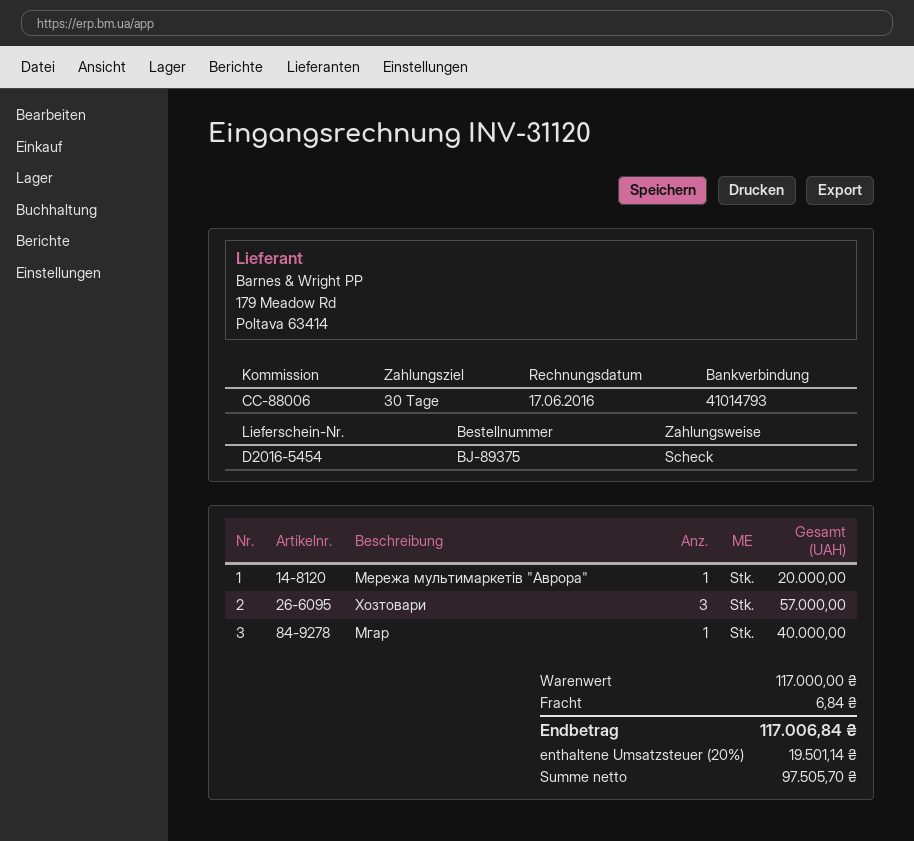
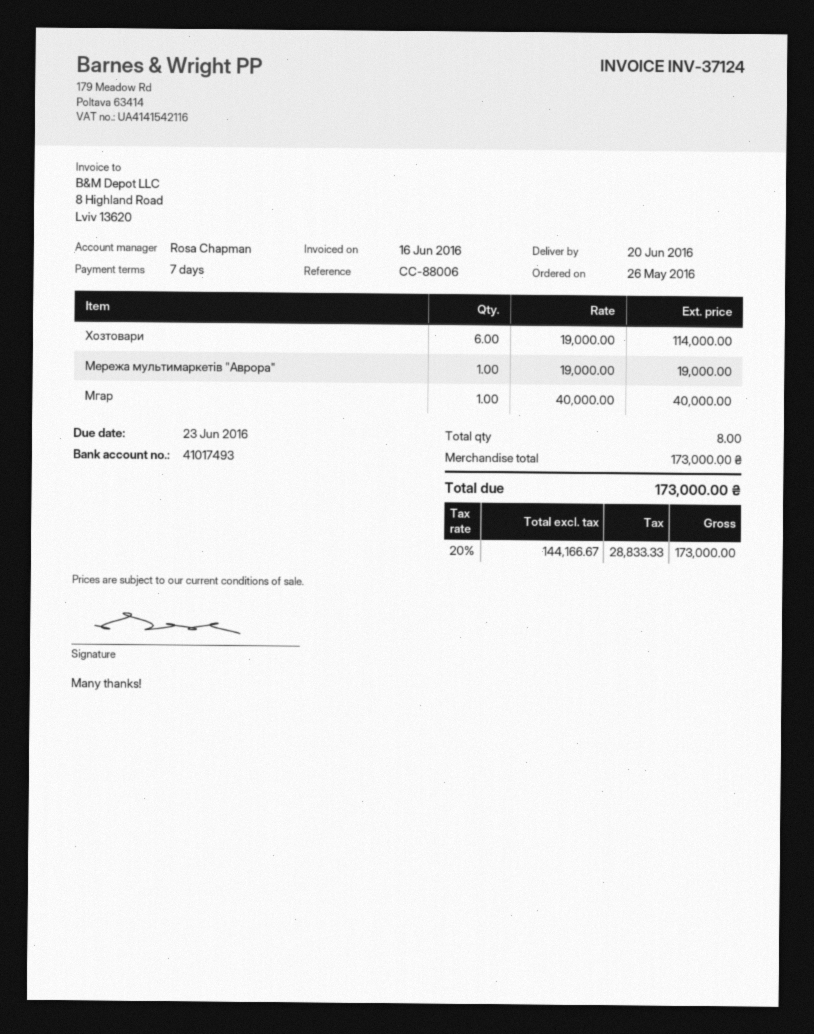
invoice number: INV-31120 -> INV-37124
invoice date: 2016-06-17 -> 2016-06-16
payment terms: 30 days -> 7 days
bank account: 41014793 -> 41017493
Мережа мультимаркетів "Аврора": 1 for 20000.00 -> 1 for 19000.00
Хозтовари: 3 for 57000.00 -> 6 for 114000.00
subtotal: 117000.00 -> 173000.00
shipping: 6.84 -> none
net: 97505.70 -> 144166.67
tax: 20% = 19501.14 -> 20% = 28833.33
total: 117006.84 -> 173000.00

